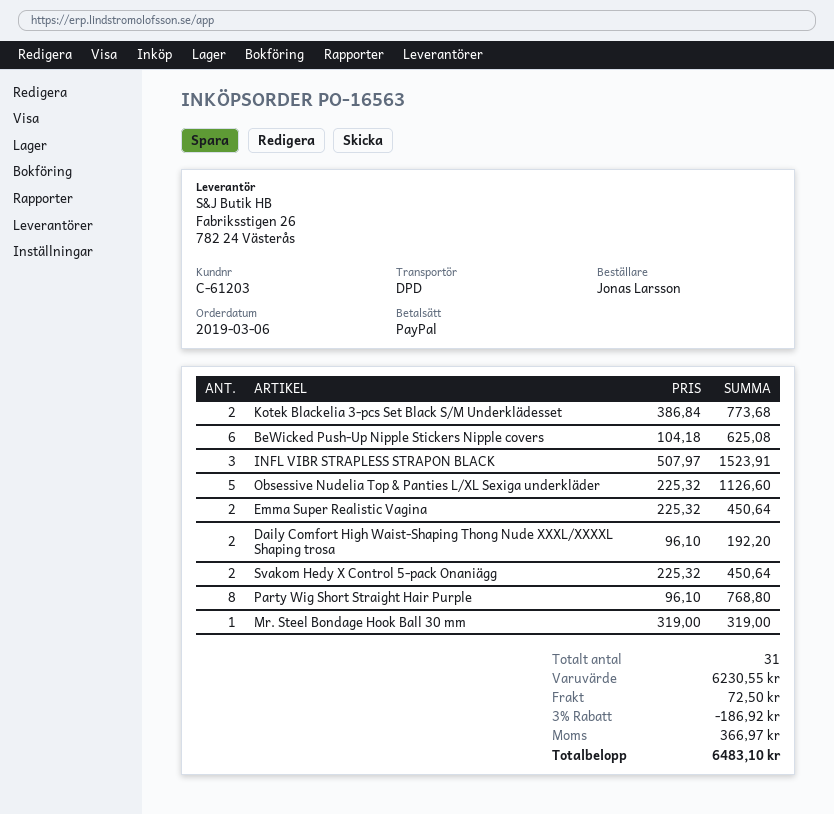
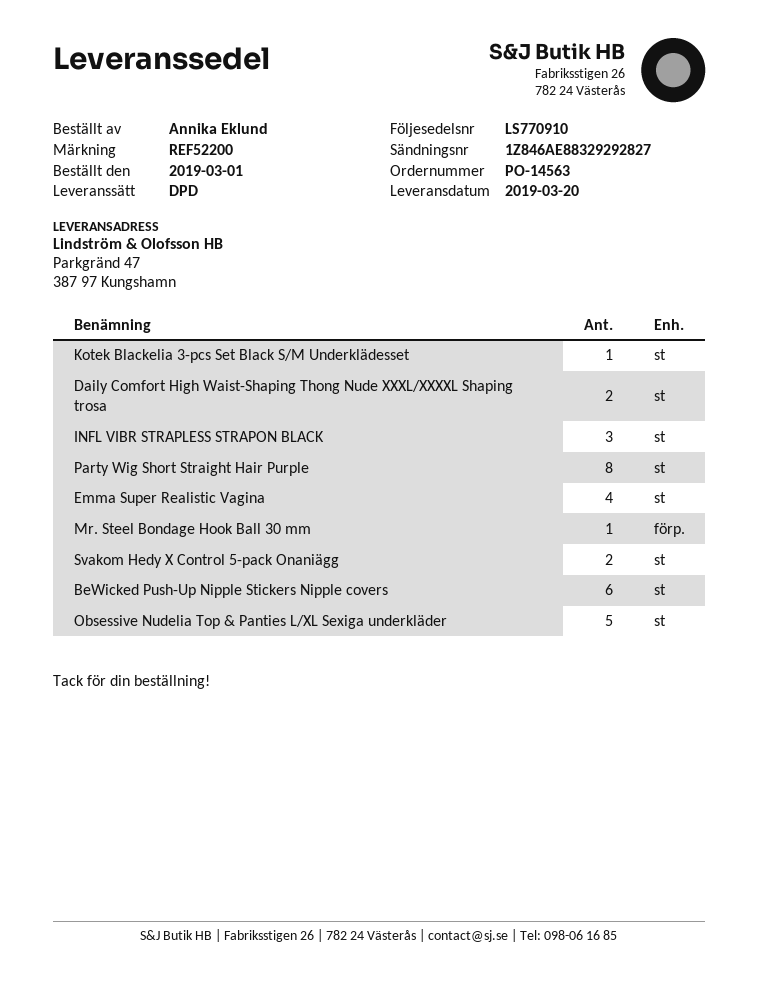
order number: PO-16563 -> PO-14563
order date: 2019-03-06 -> 2019-03-01
ordered by: Jonas Larsson -> Annika Eklund
Kotek Blackelia 3-pcs Set Black S/M Underklädesset: 2 -> 1
Emma Super Realistic Vagina: 2 -> 4

